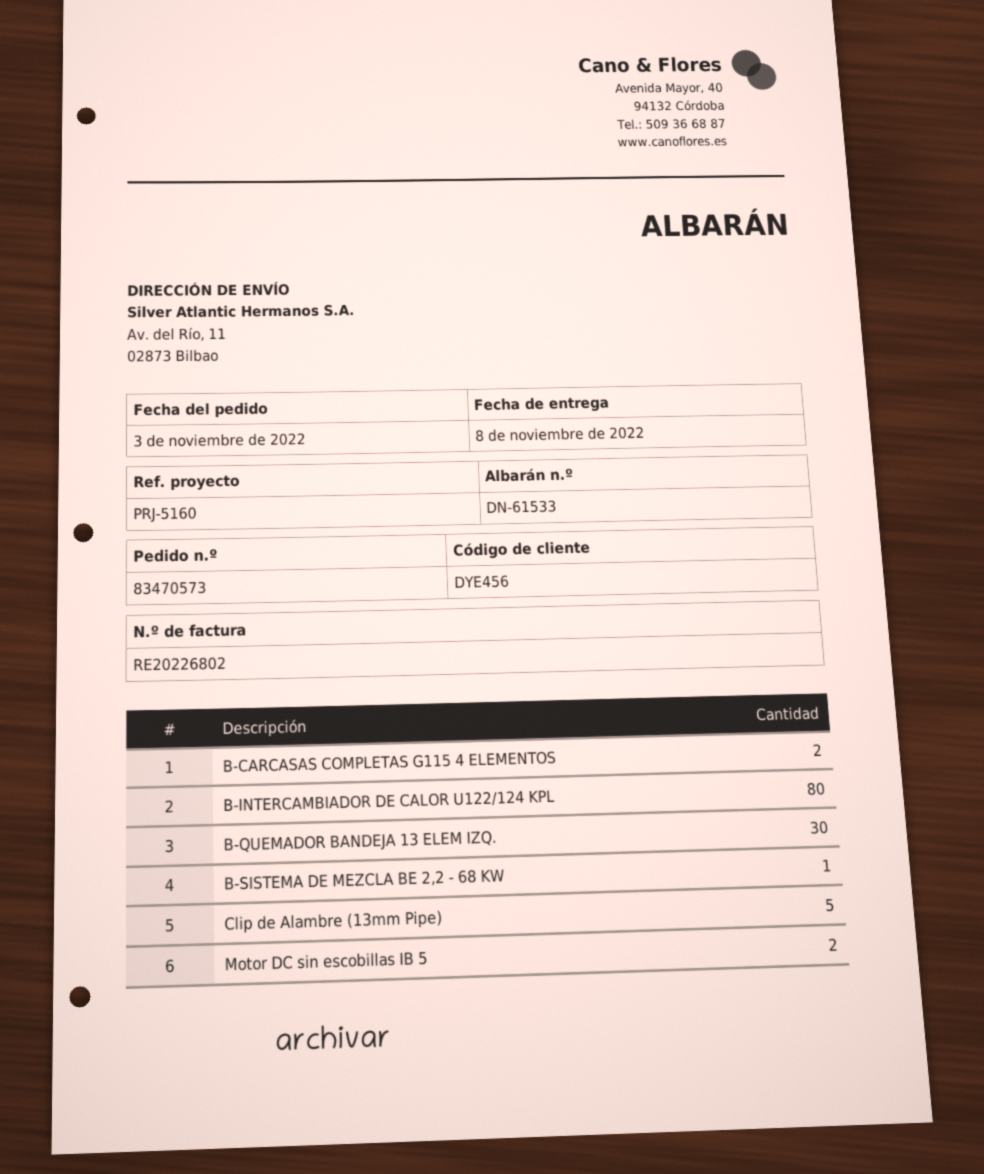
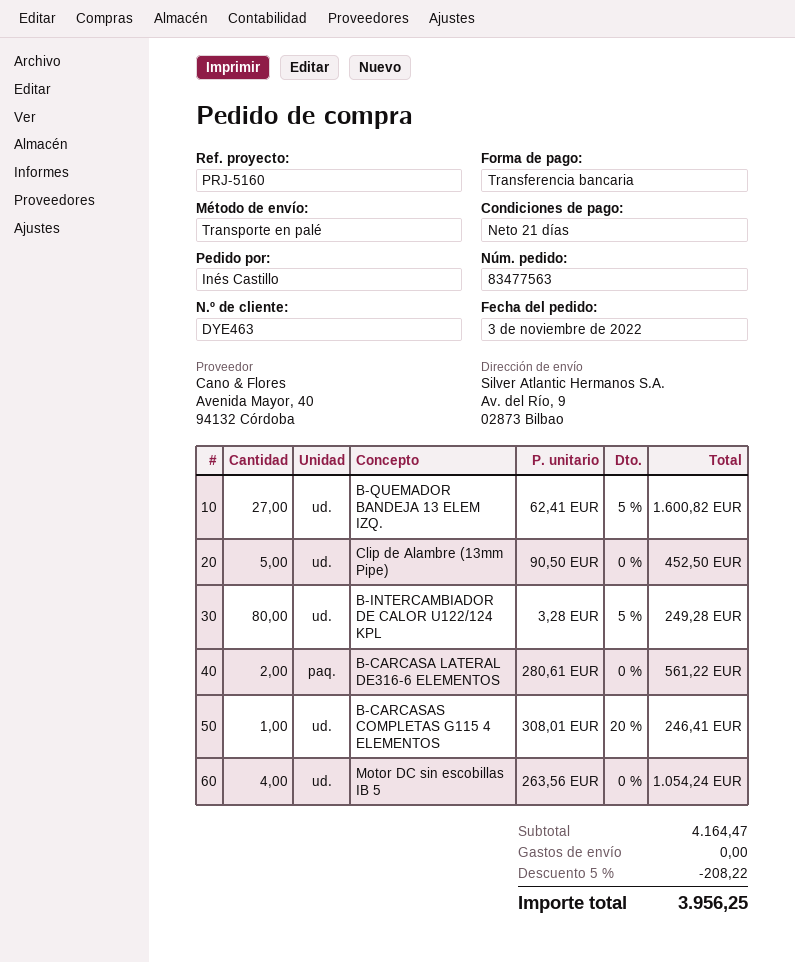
order number: 83470573 -> 83477563
customer number: DYE456 -> DYE463
ship to: Av. del Río, 11, 02873 Bilbao -> Av. del Río, 9, 02873 Bilbao
B-CARCASAS COMPLETAS G115 4 ELEMENTOS: 2 -> 1
B-QUEMADOR BANDEJA 13 ELEM IZQ.: 30 -> 27
B-SISTEMA DE MEZCLA BE 2,2 - 68 KW: 1 -> none
Motor DC sin escobillas IB 5: 2 -> 4
B-CARCASA LATERAL DE316-6 ELEMENTOS: none -> 2

